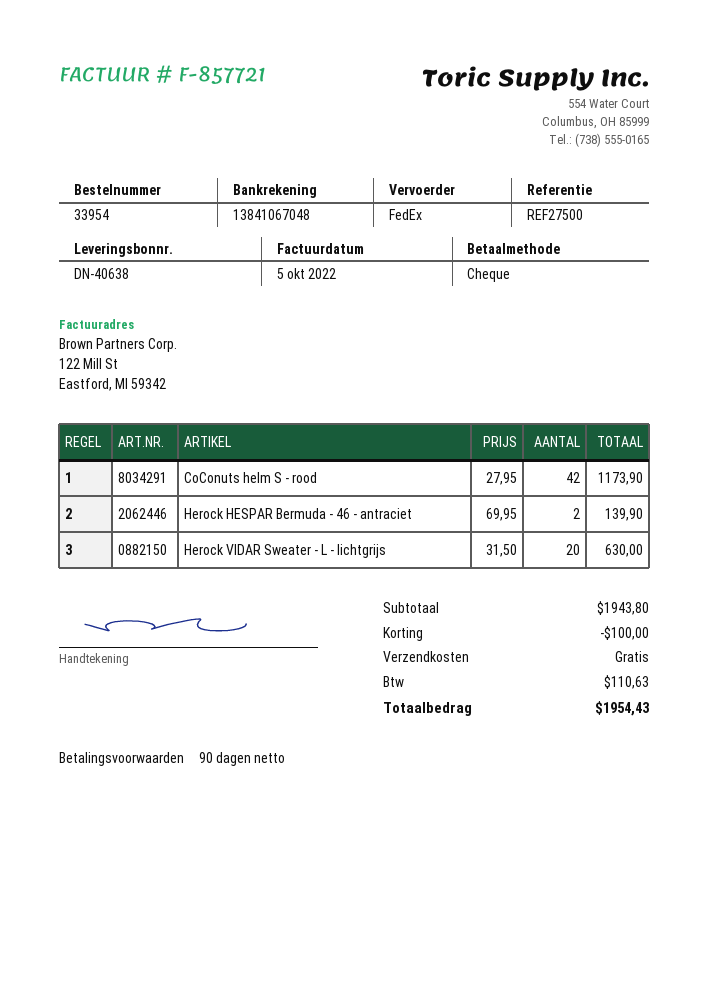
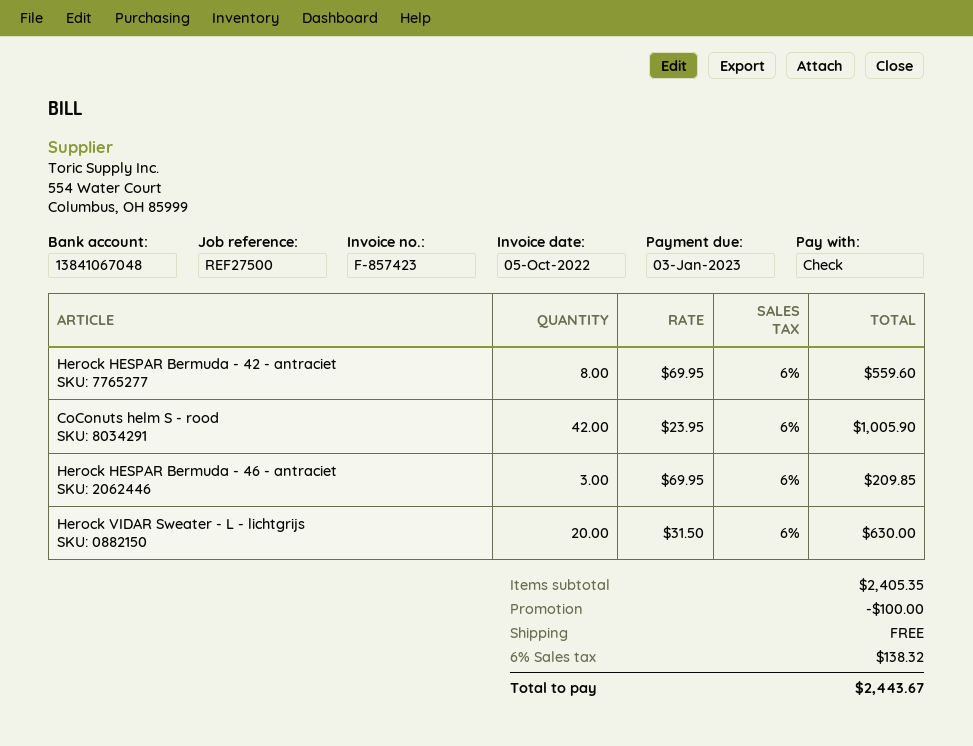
invoice number: F-857721 -> F-857423
CoConuts helm S - rood: 42 x 27.95 = 1173.90 -> 42 x 23.95 = 1005.90
Herock HESPAR Bermuda - 46 - antraciet: 2 x 69.95 = 139.90 -> 3 x 69.95 = 209.85
Herock HESPAR Bermuda - 42 - antraciet: none -> 8 x 69.95 = 559.60
subtotal: 1943.80 -> 2405.35
tax: 110.63 -> 138.32
total: 1954.43 -> 2443.67

